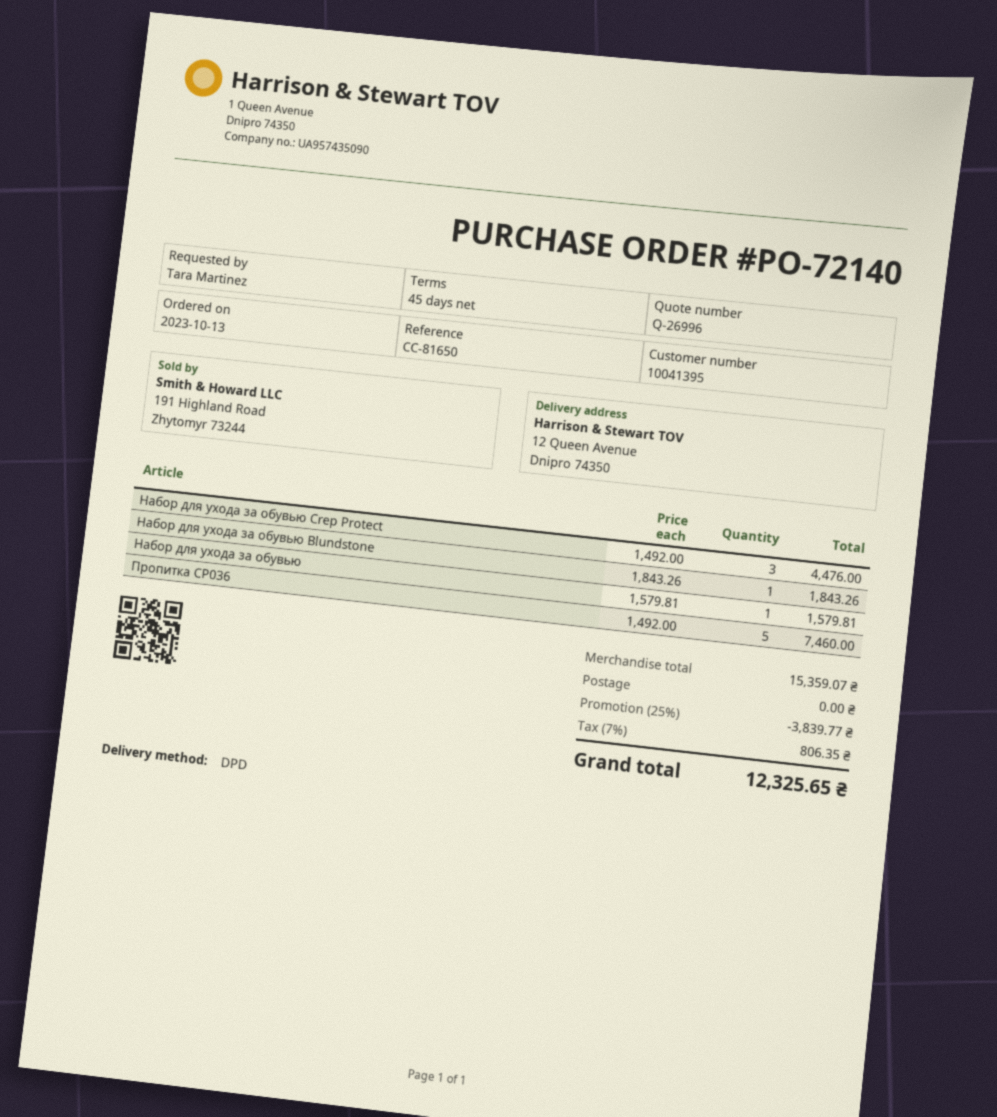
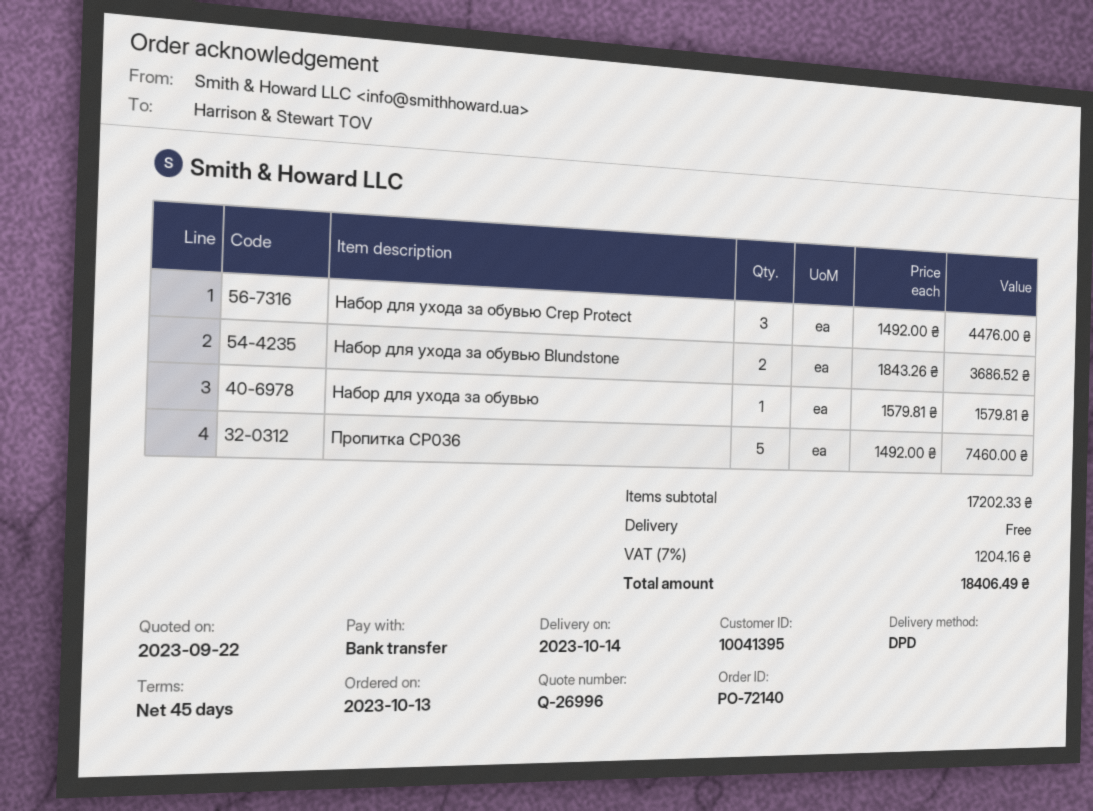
Набор для ухода за обувью Blundstone: 1 x 1843.26 = 1843.26 -> 2 x 1843.26 = 3686.52
subtotal: 15359.07 -> 17202.33
discount: 25% = 3839.77 -> none
tax: 7% = 806.35 -> 7% = 1204.16
total: 12325.65 -> 18406.49

